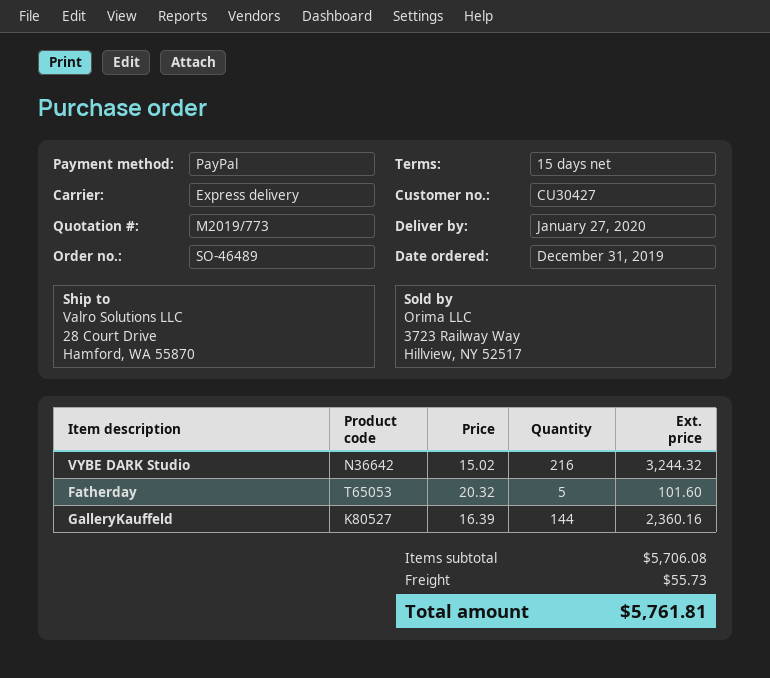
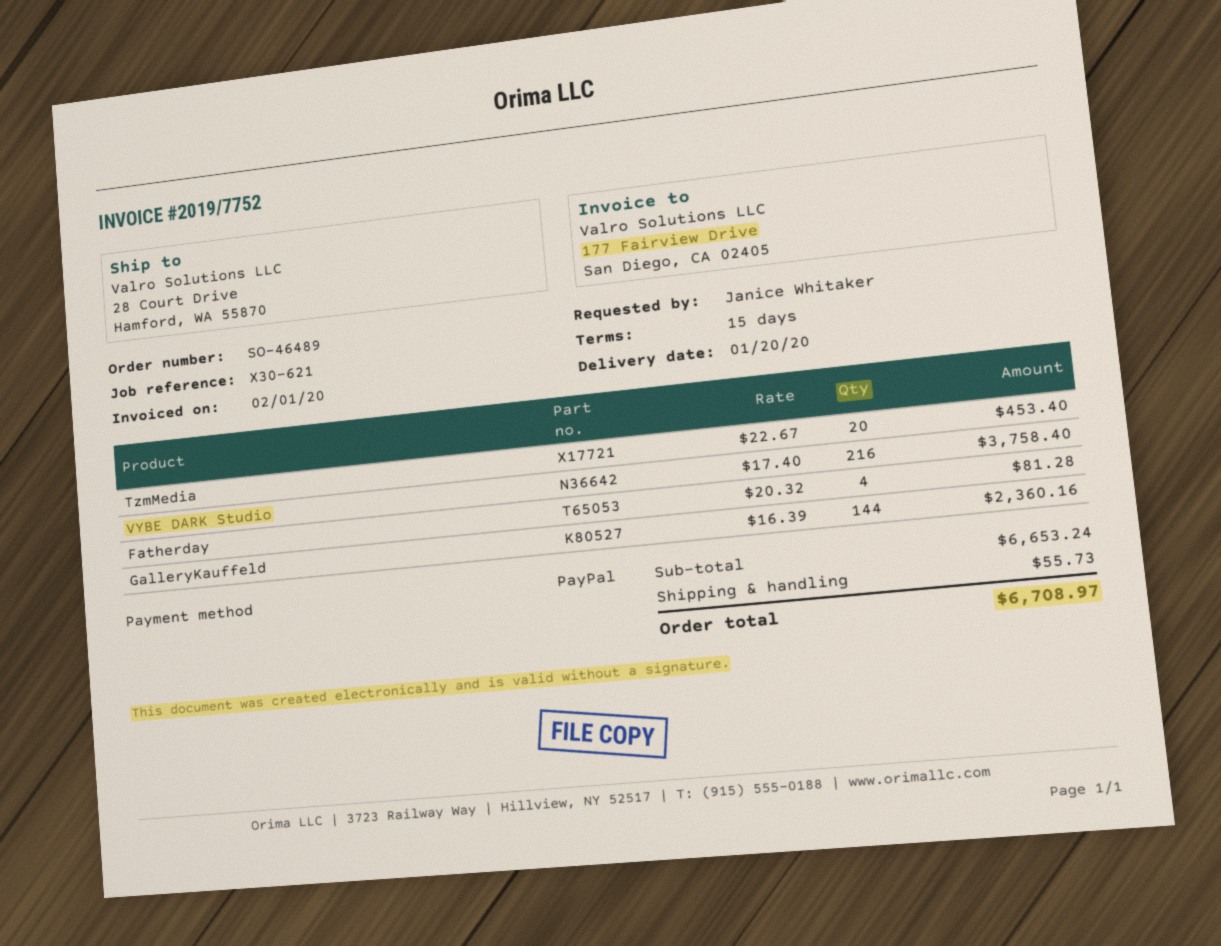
delivery date: 2020-01-27 -> 2020-01-20
VYBE DARK Studio: 216 x 15.02 = 3244.32 -> 216 x 17.40 = 3758.40
Fatherday: 5 x 20.32 = 101.60 -> 4 x 20.32 = 81.28
TzmMedia: none -> 20 x 22.67 = 453.40
subtotal: 5706.08 -> 6653.24
total: 5761.81 -> 6708.97

